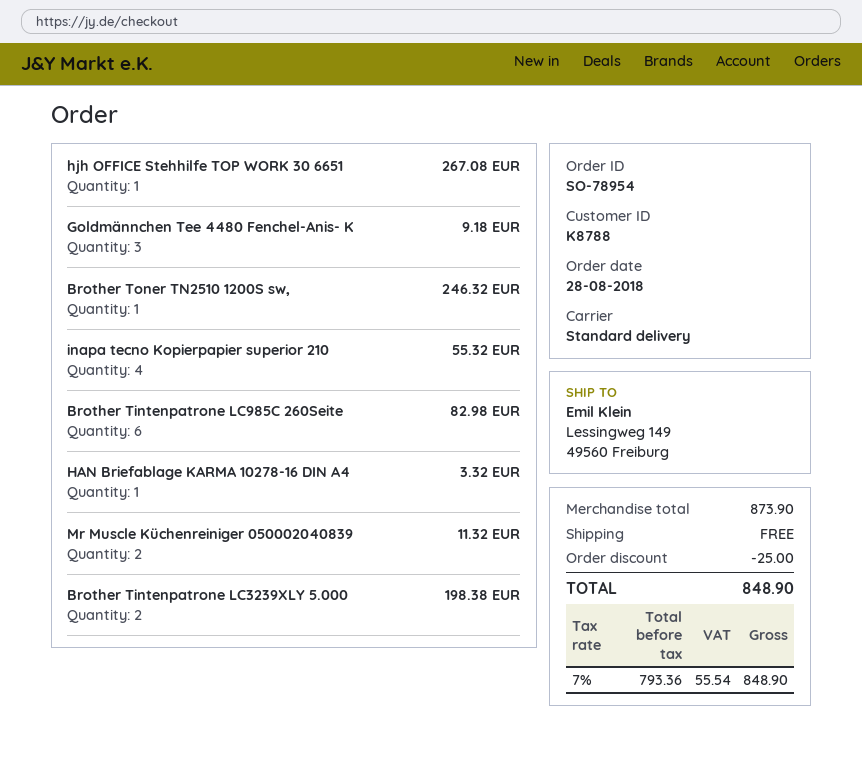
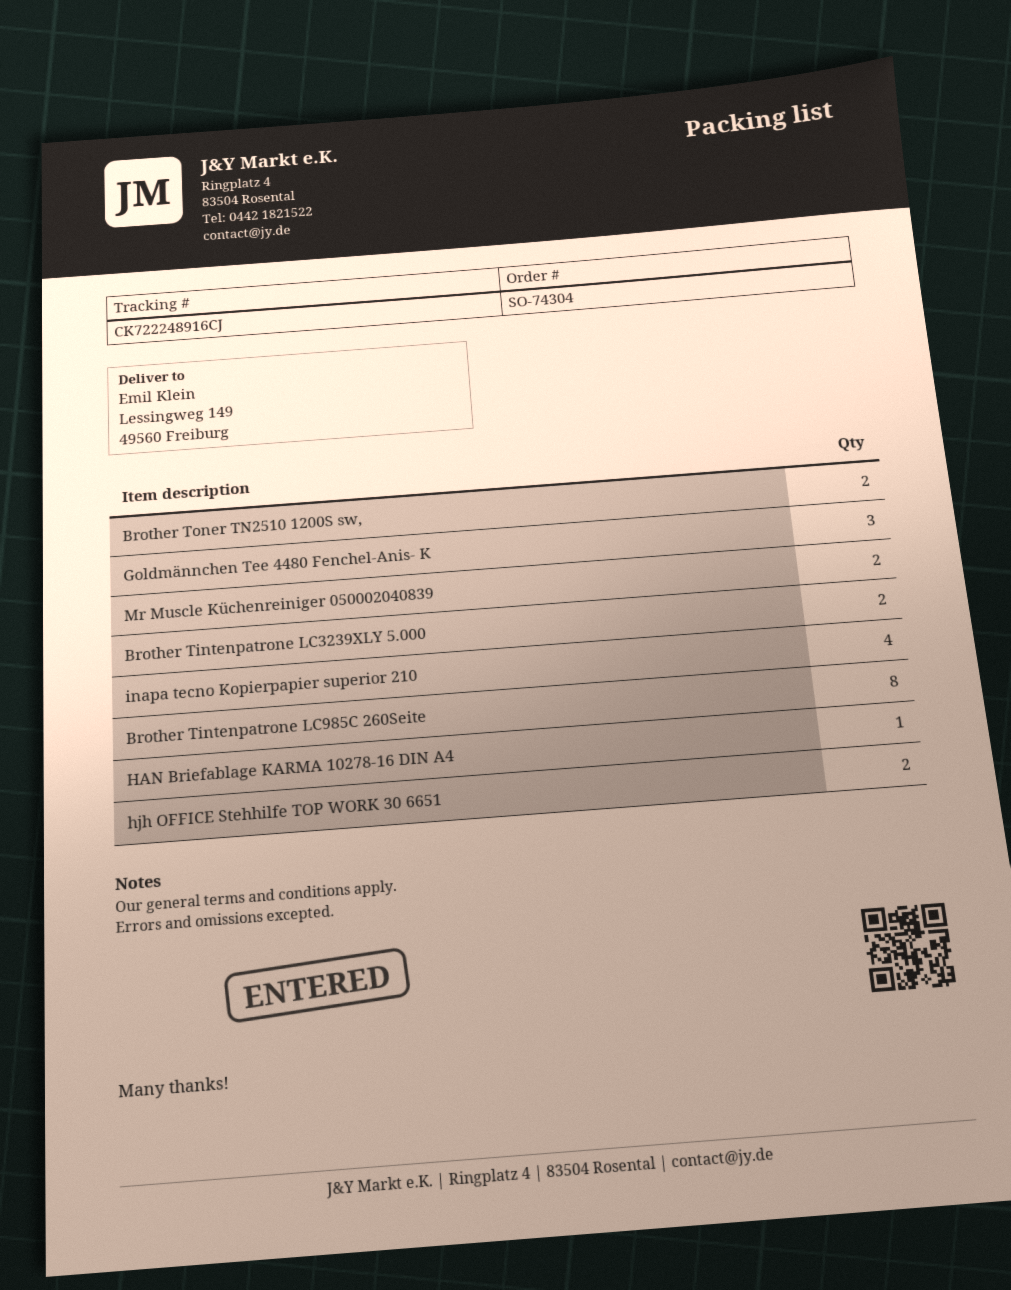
order number: SO-78954 -> SO-74304
hjh OFFICE Stehhilfe TOP WORK 30 6651: 1 -> 2
Brother Toner TN2510 1200S sw,: 1 -> 2
Brother Tintenpatrone LC985C 260Seite: 6 -> 8

